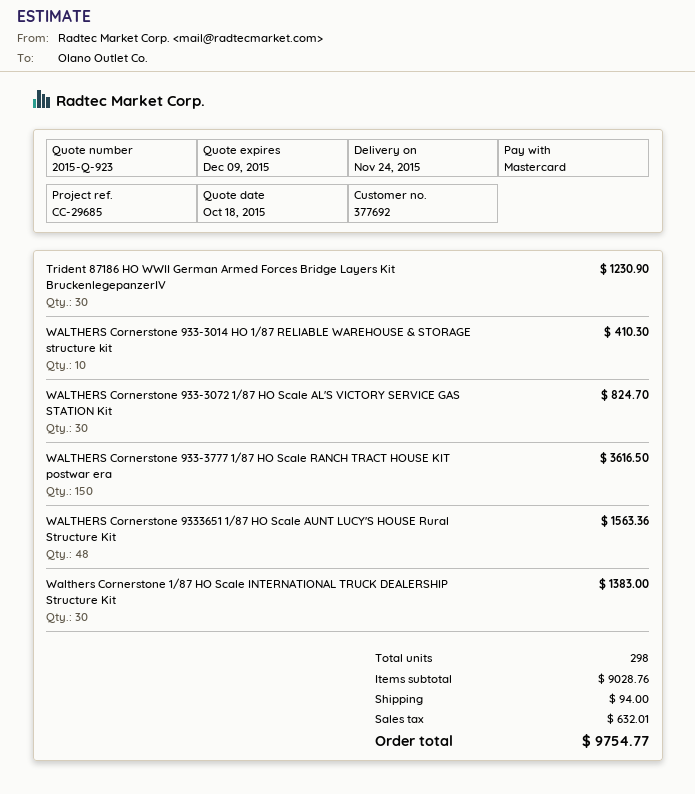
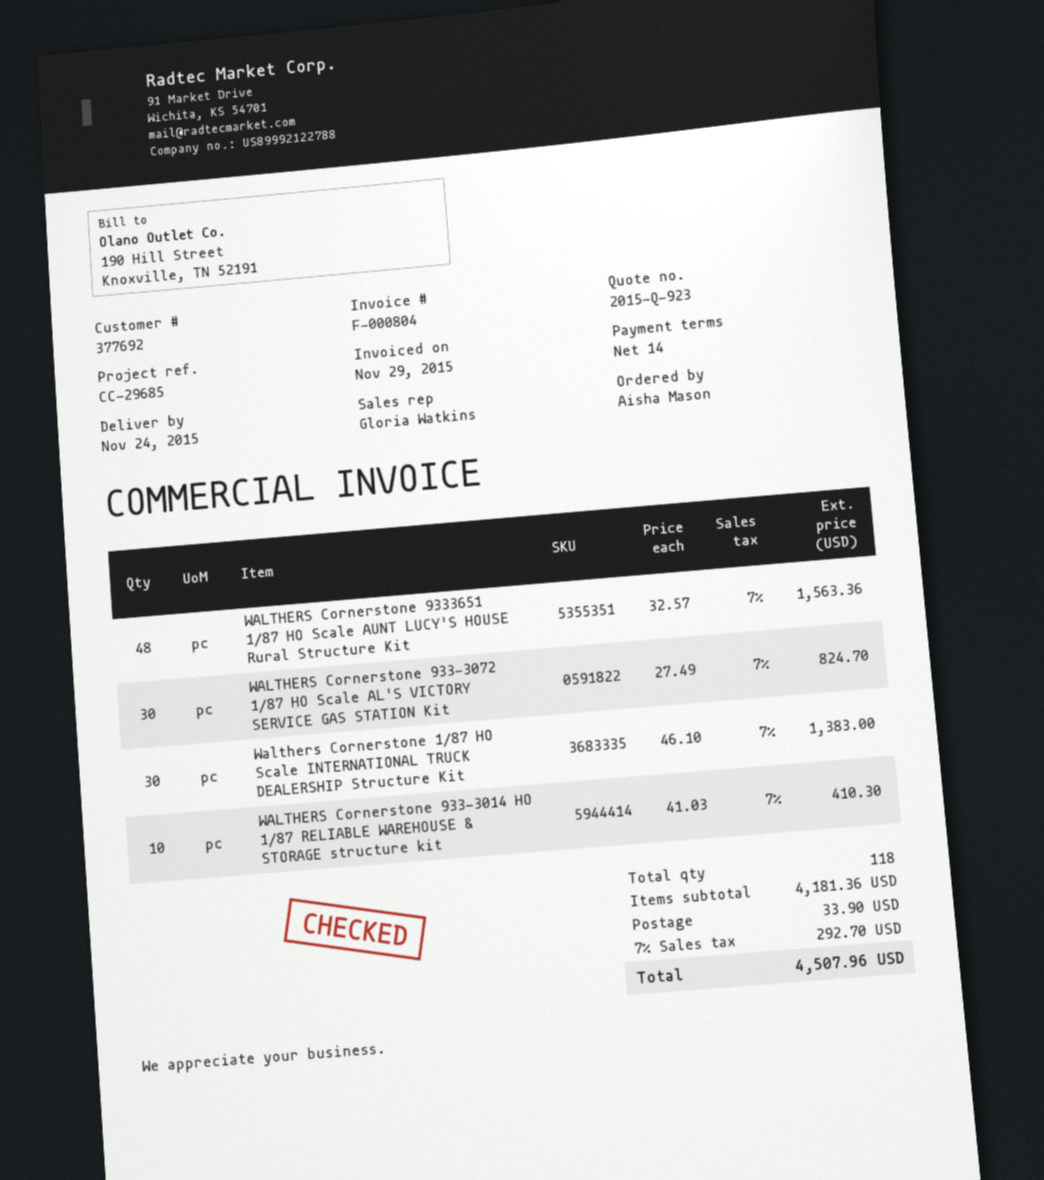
Trident 87186 HO WWII German Armed Forces Bridge Layers Kit BruckenlegepanzerIV: 30 for 1230.90 -> none
WALTHERS Cornerstone 933-3777 1/87 HO Scale RANCH TRACT HOUSE KIT postwar era: 150 for 3616.50 -> none
total quantity: 298 -> 118
subtotal: 9028.76 -> 4181.36
shipping: 94.00 -> 33.90
tax: 632.01 -> 292.70
total: 9754.77 -> 4507.96

